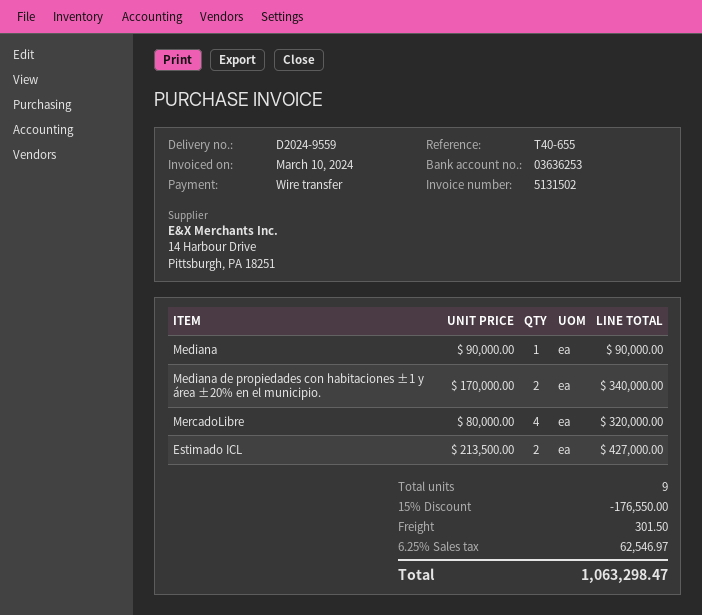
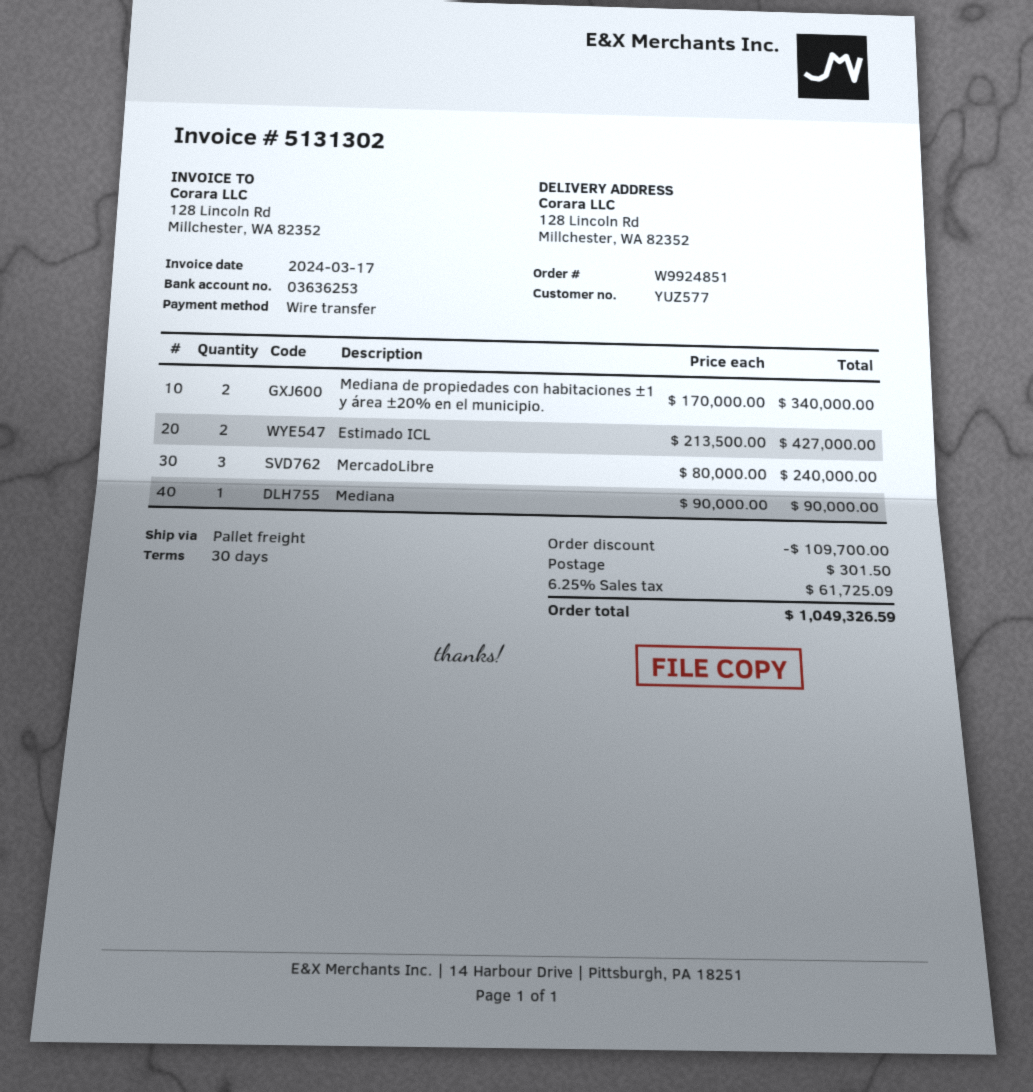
invoice number: 5131502 -> 5131302
invoice date: 2024-03-10 -> 2024-03-17
MercadoLibre: 4 x 80000.00 = 320000.00 -> 3 x 80000.00 = 240000.00
discount: 176550.00 -> 109700.00
tax: 6.25% = 62546.97 -> 6.25% = 61725.09
total: 1063298.47 -> 1049326.59

